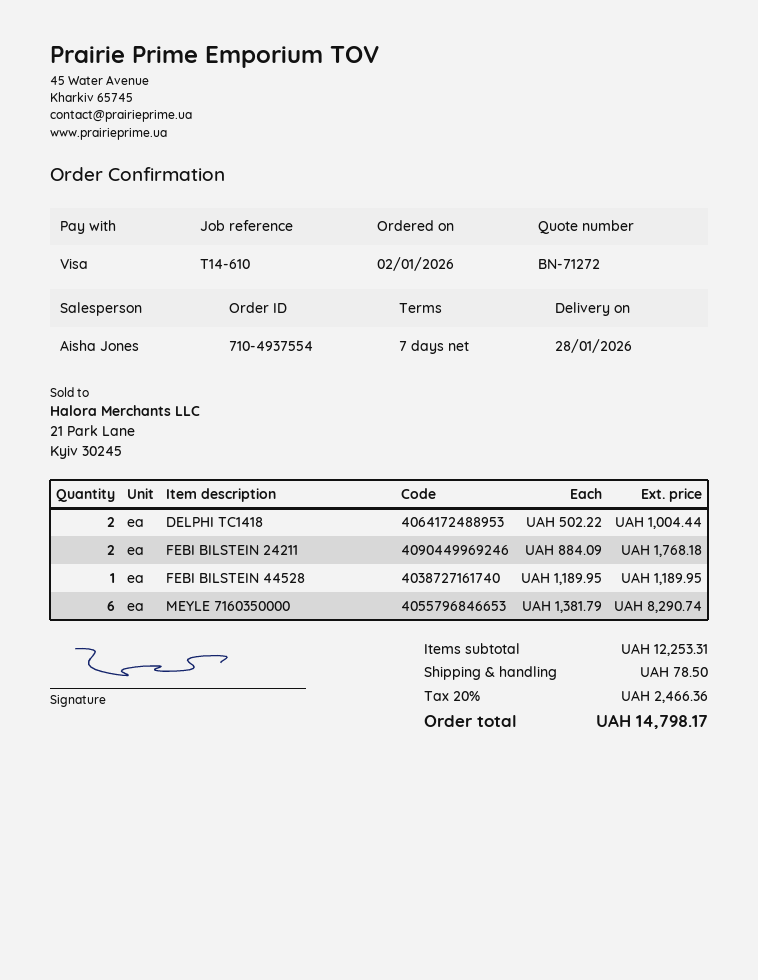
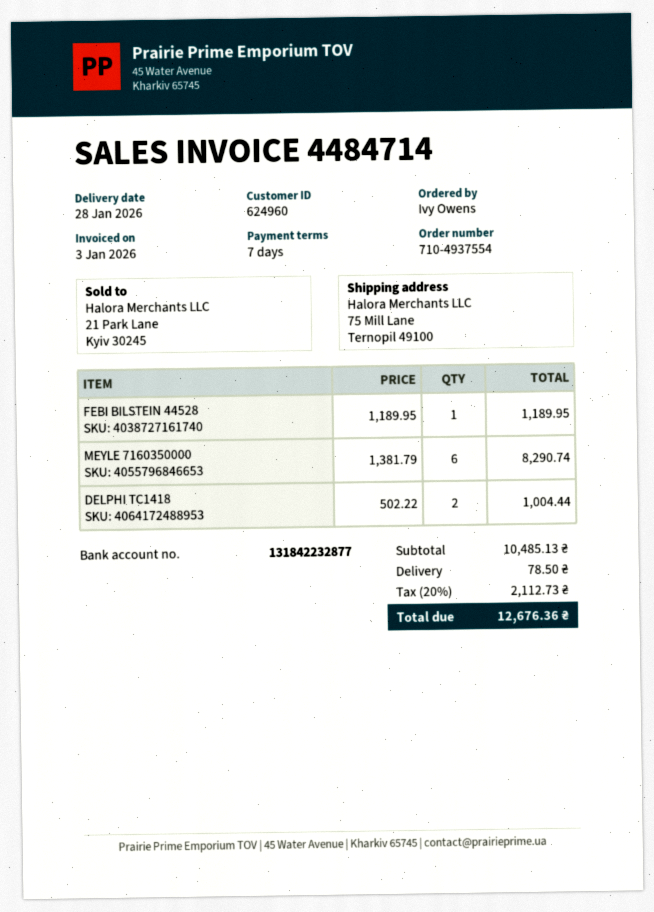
FEBI BILSTEIN 24211: 2 x 884.09 = 1768.18 -> none
subtotal: 12253.31 -> 10485.13
tax: 20% = 2466.36 -> 20% = 2112.73
total: 14798.17 -> 12676.36

